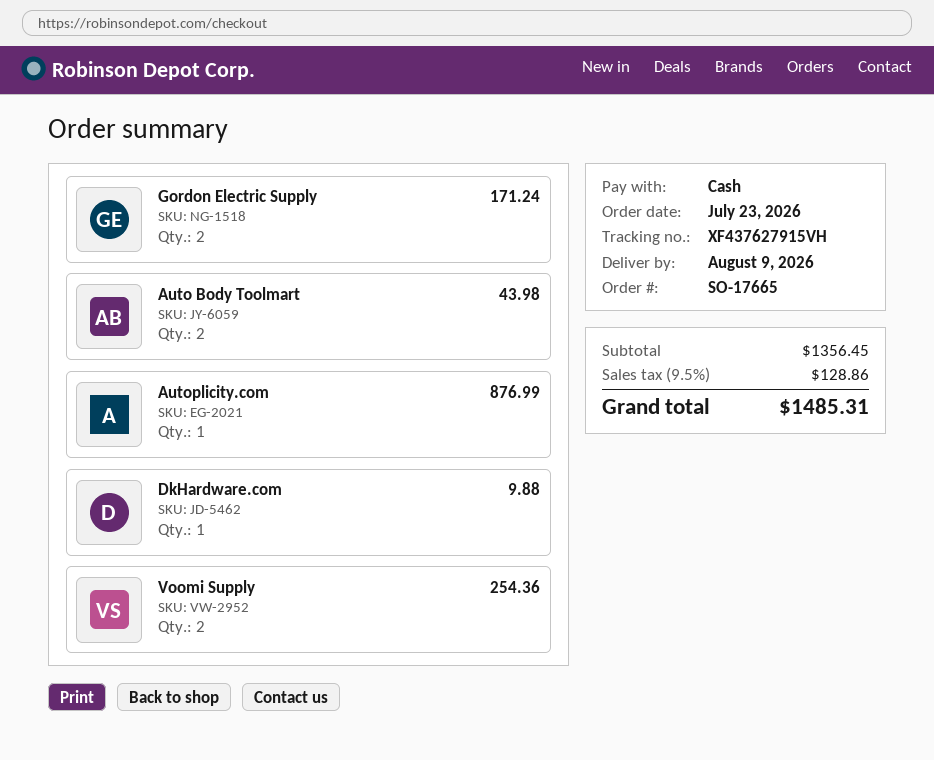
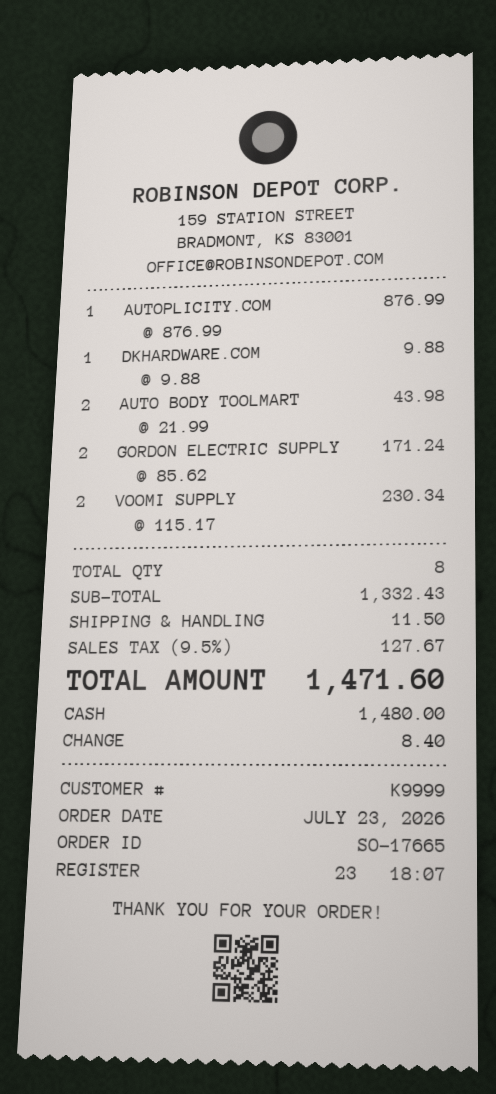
Voomi Supply: 2 for 254.36 -> 2 for 230.34
subtotal: 1356.45 -> 1332.43
shipping: none -> 11.50
tax: 9.5% = 128.86 -> 9.5% = 127.67
total: 1485.31 -> 1471.60

